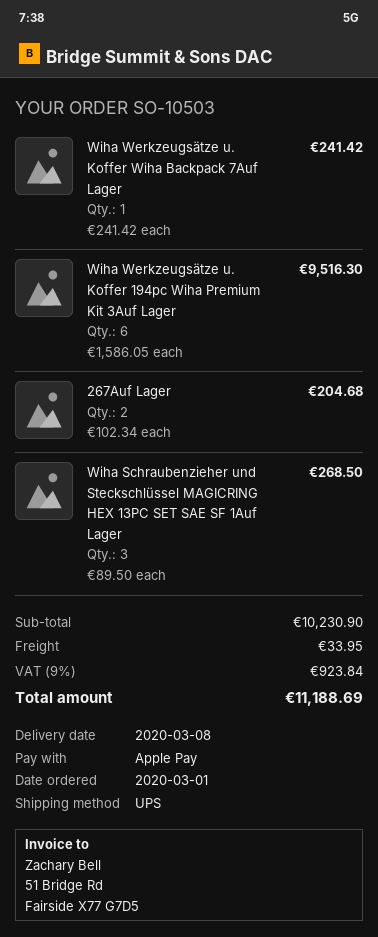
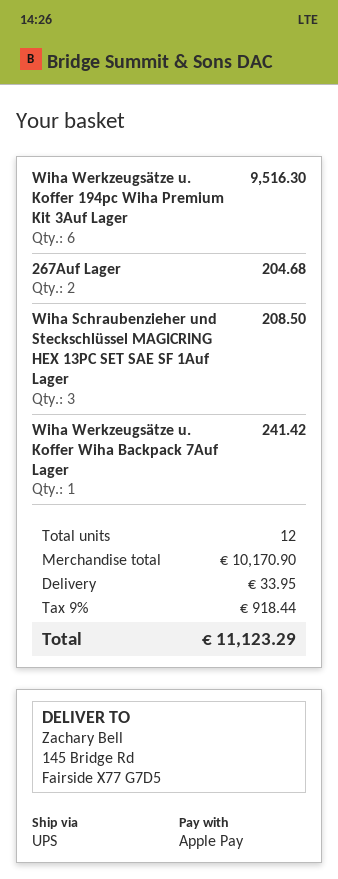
Wiha Schraubenzieher und Steckschlüssel MAGICRING HEX 13PC SET SAE SF 1Auf Lager: 3 for 268.50 -> 3 for 208.50
subtotal: 10230.90 -> 10170.90
tax: 9% = 923.84 -> 9% = 918.44
total: 11188.69 -> 11123.29

